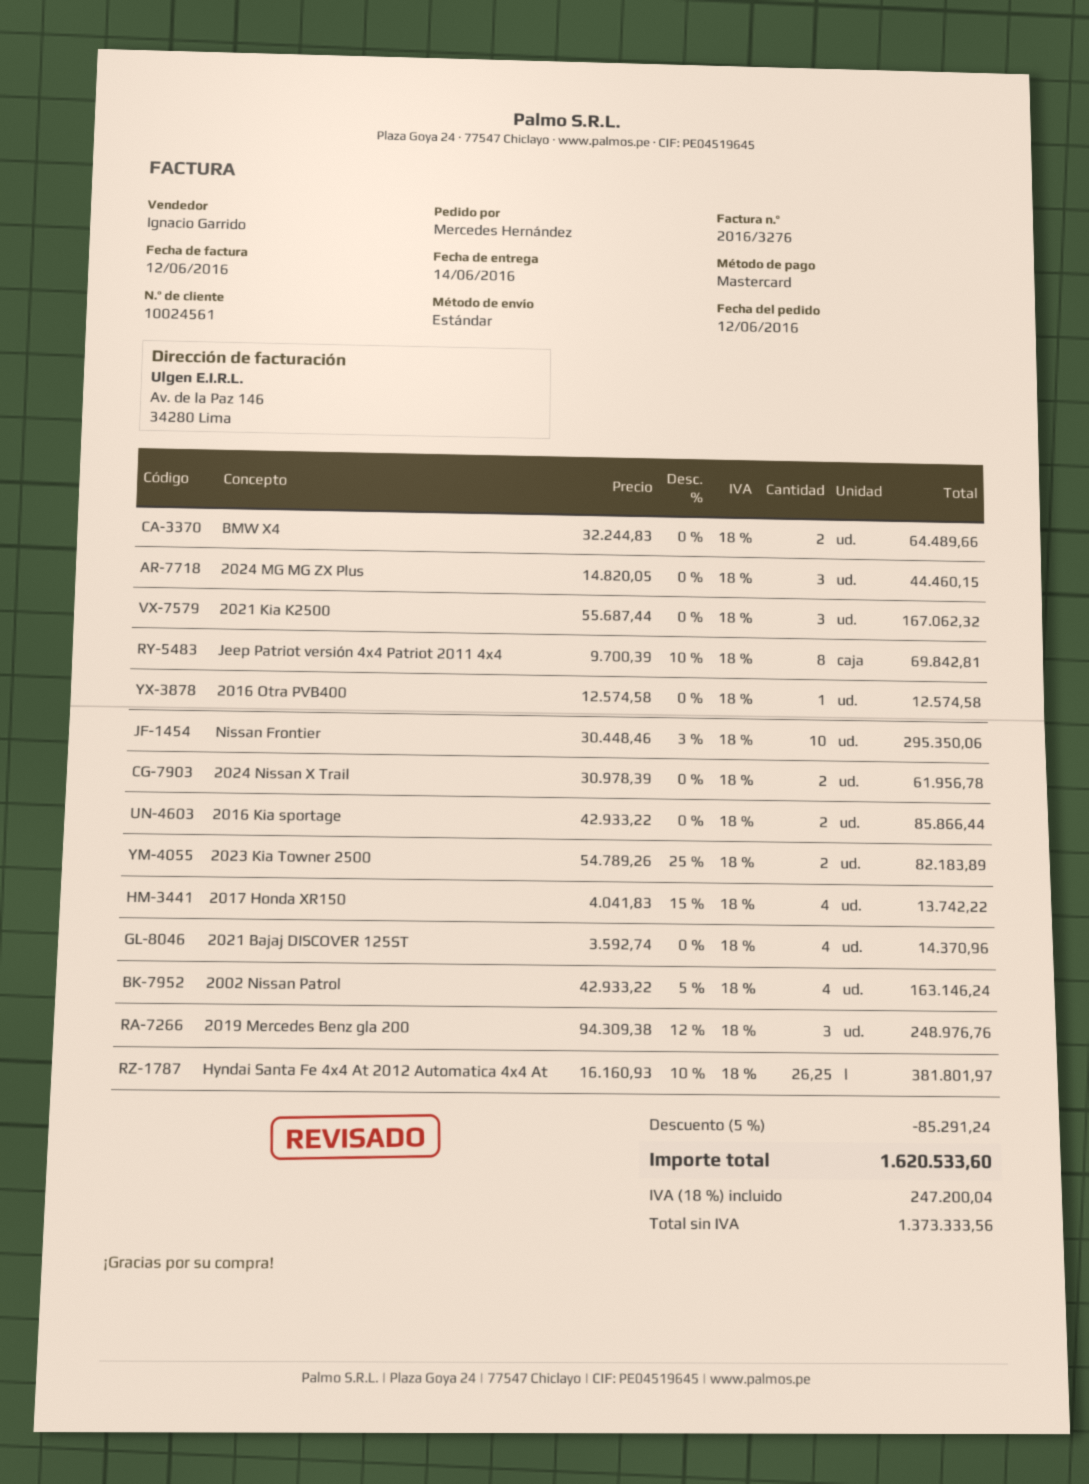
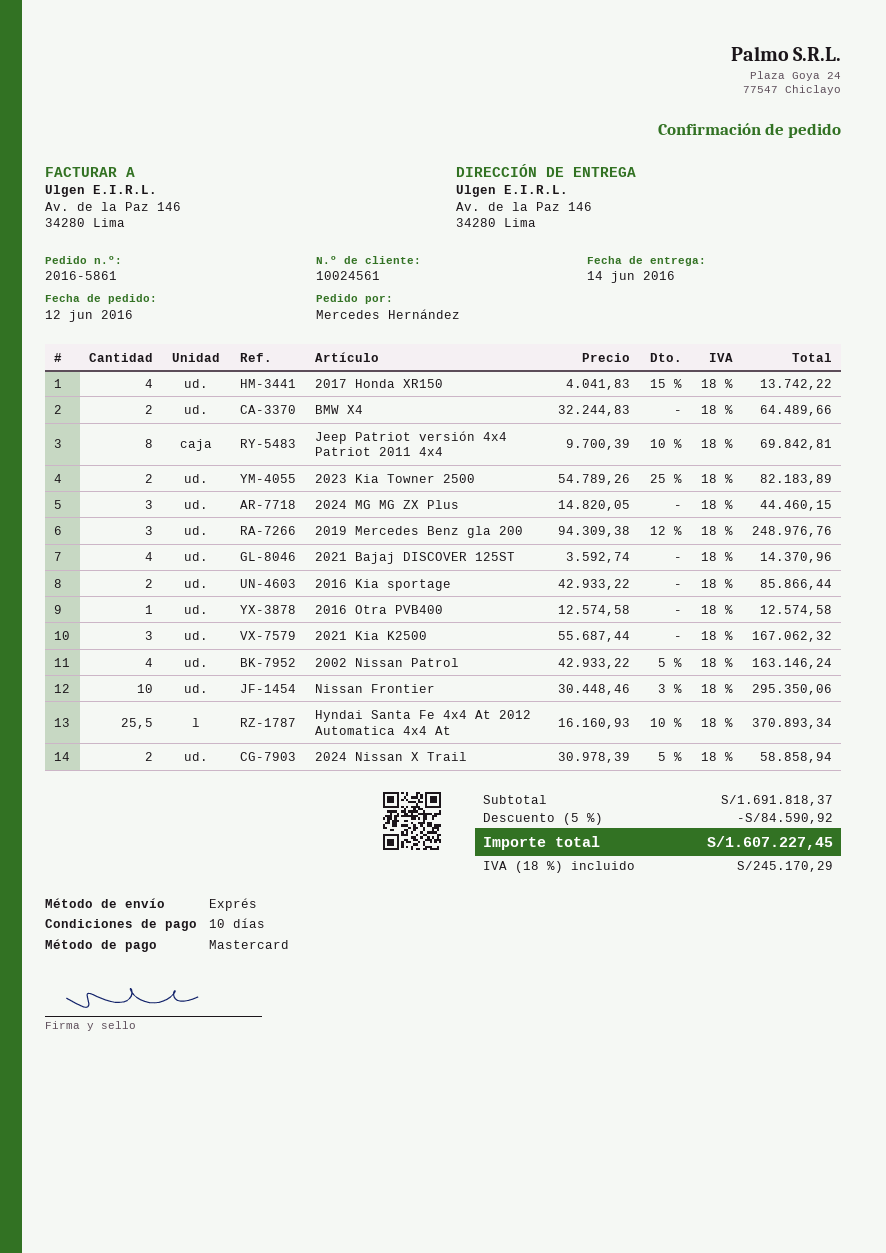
shipping method: standard -> express
2024 Nissan X Trail: 2 x 30978.39 = 61956.78 -> 2 x 30978.39 - 5% = 58858.94
Hyndai Santa Fe 4x4 At 2012 Automatica 4x4 At: 26.25 x 16160.93 - 10% = 381801.97 -> 25.5 x 16160.93 - 10% = 370893.34
discount: 5% = 85291.24 -> 5% = 84590.92
tax: 18% = 247200.04 -> 18% = 245170.29
total: 1620533.60 -> 1607227.45

